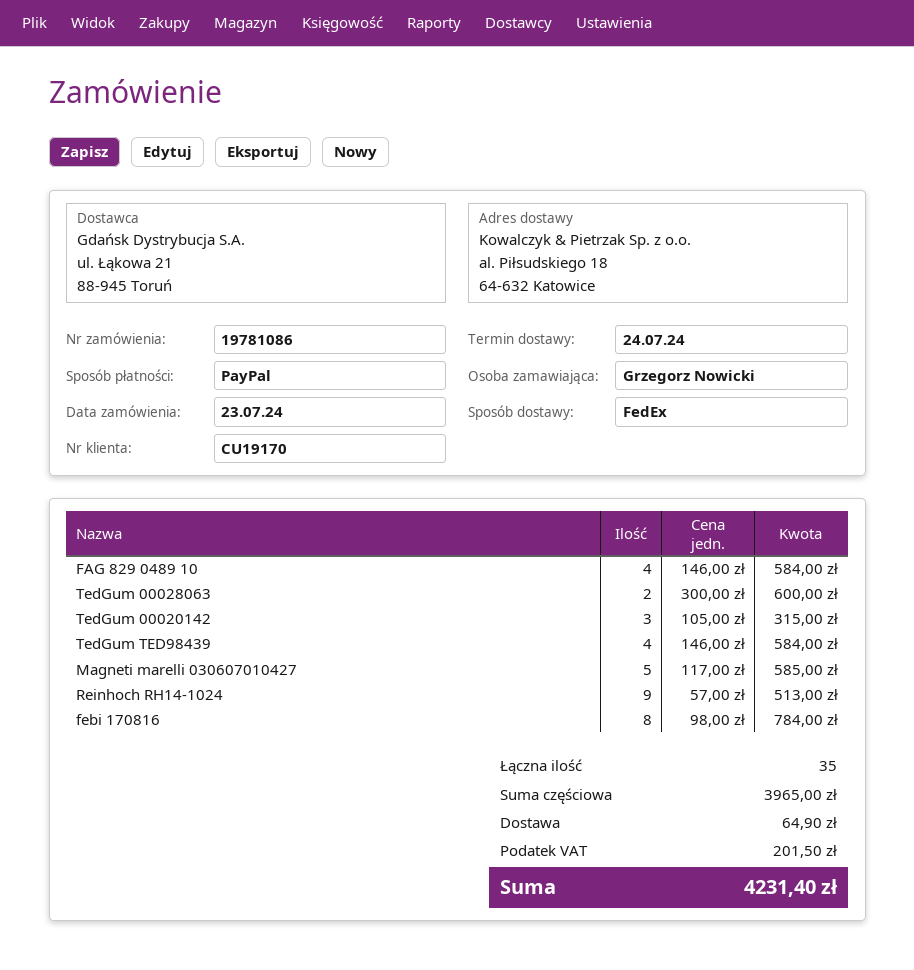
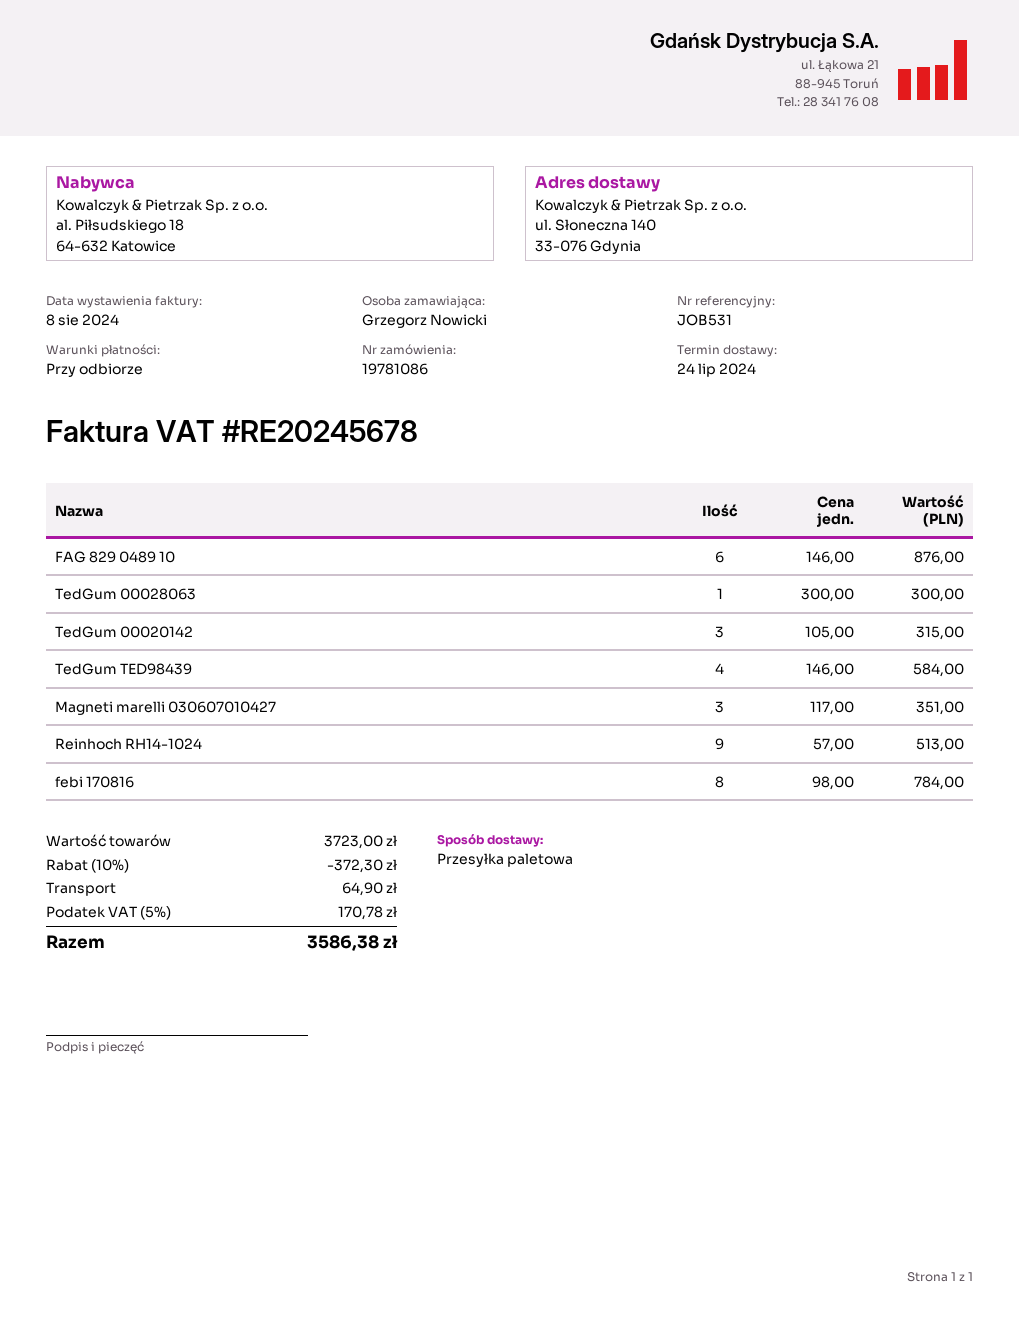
shipping method: FedEx -> pallet freight
ship to: al. Piłsudskiego 18, 64-632 Katowice -> ul. Słoneczna 140, 33-076 Gdynia
FAG 829 0489 10: 4 x 146.00 = 584.00 -> 6 x 146.00 = 876.00
TedGum 00028063: 2 x 300.00 = 600.00 -> 1 x 300.00 = 300.00
Magneti marelli 030607010427: 5 x 117.00 = 585.00 -> 3 x 117.00 = 351.00
subtotal: 3965.00 -> 3723.00
discount: none -> 10% = 372.30
tax: 201.50 -> 170.78
total: 4231.40 -> 3586.38

